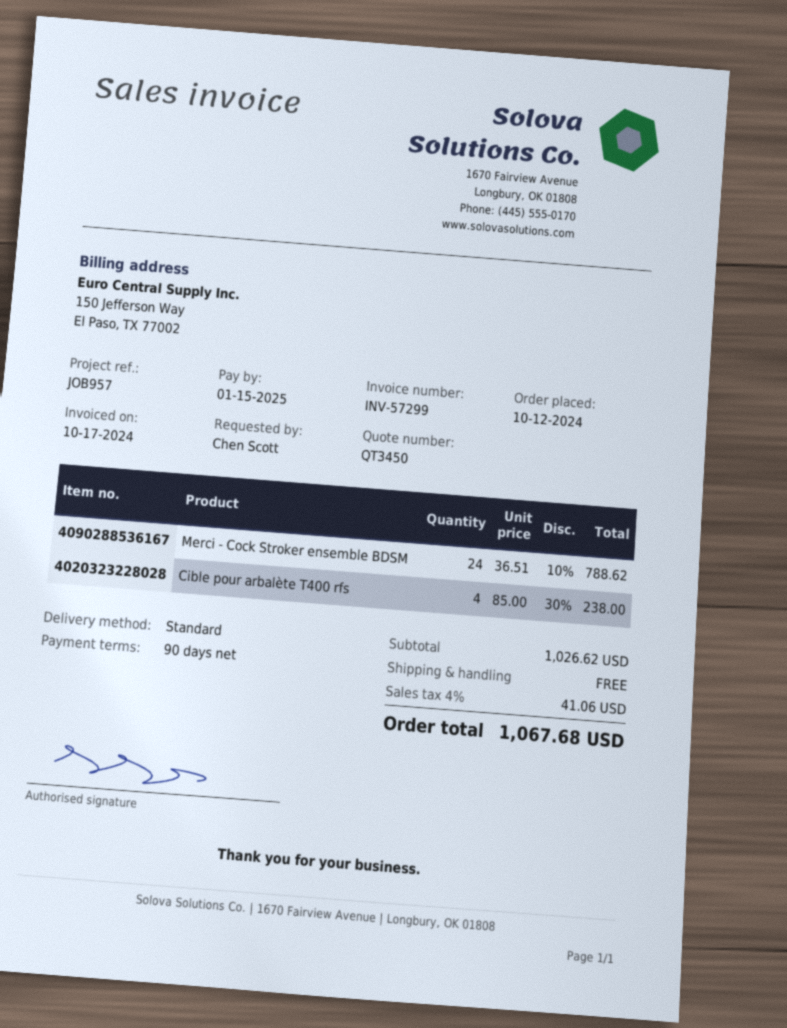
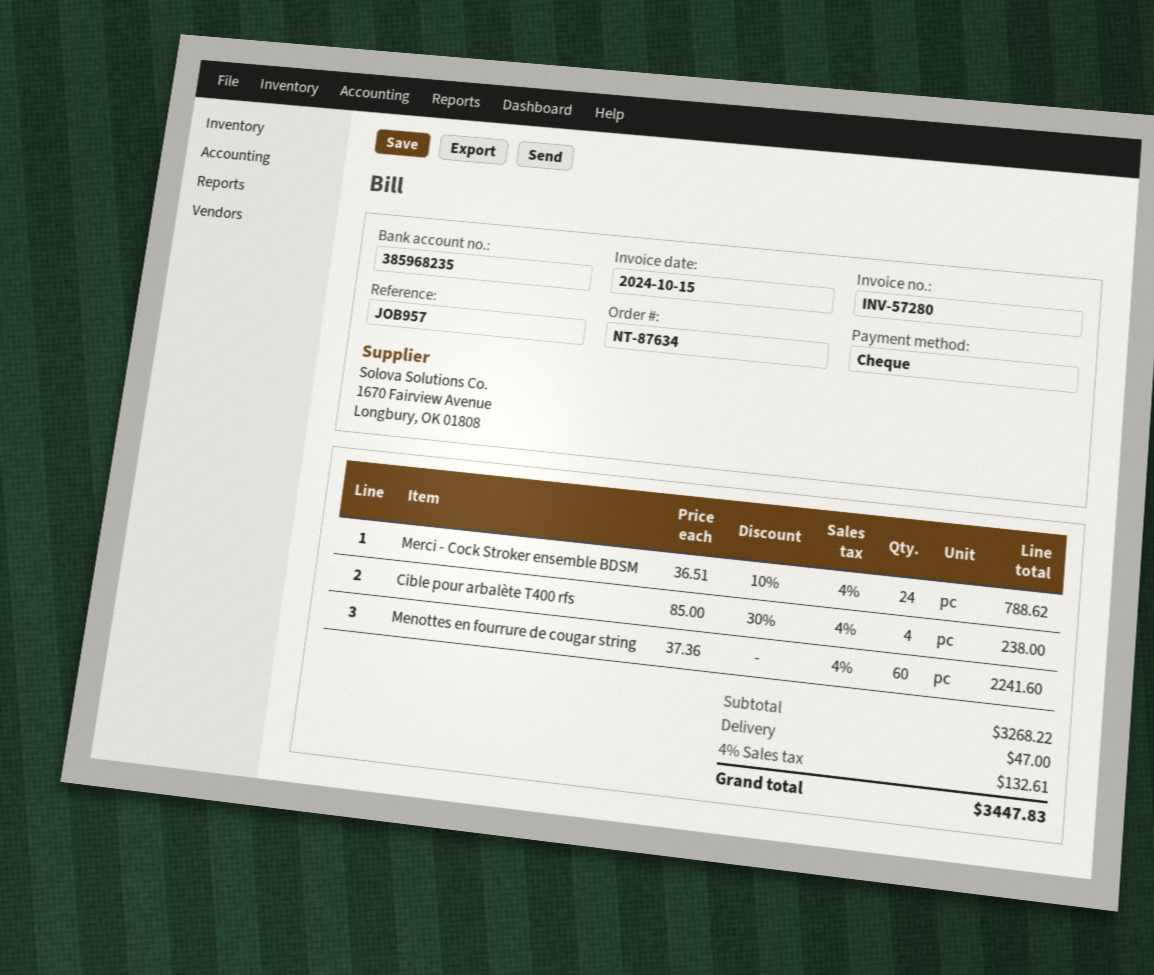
invoice number: INV-57299 -> INV-57280
invoice date: 2024-10-17 -> 2024-10-15
Menottes en fourrure de cougar string: none -> 60 x 37.36 = 2241.60
subtotal: 1026.62 -> 3268.22
shipping: 0.00 -> 47.00
tax: 4% = 41.06 -> 4% = 132.61
total: 1067.68 -> 3447.83

